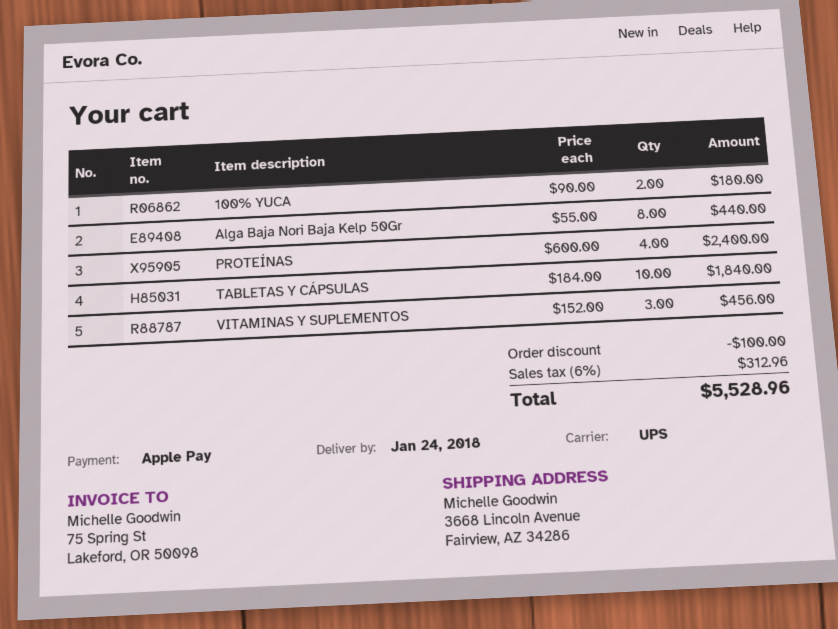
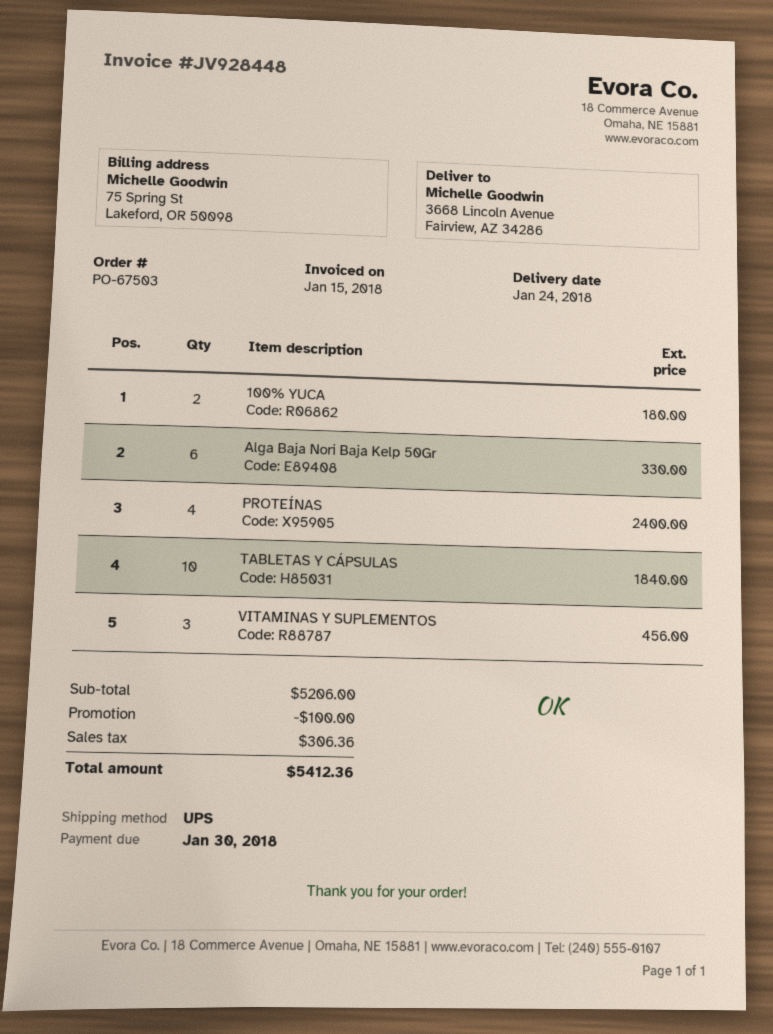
Alga Baja Nori Baja Kelp 50Gr: 8 for 440.00 -> 6 for 330.00
tax: 312.96 -> 306.36
total: 5528.96 -> 5412.36

